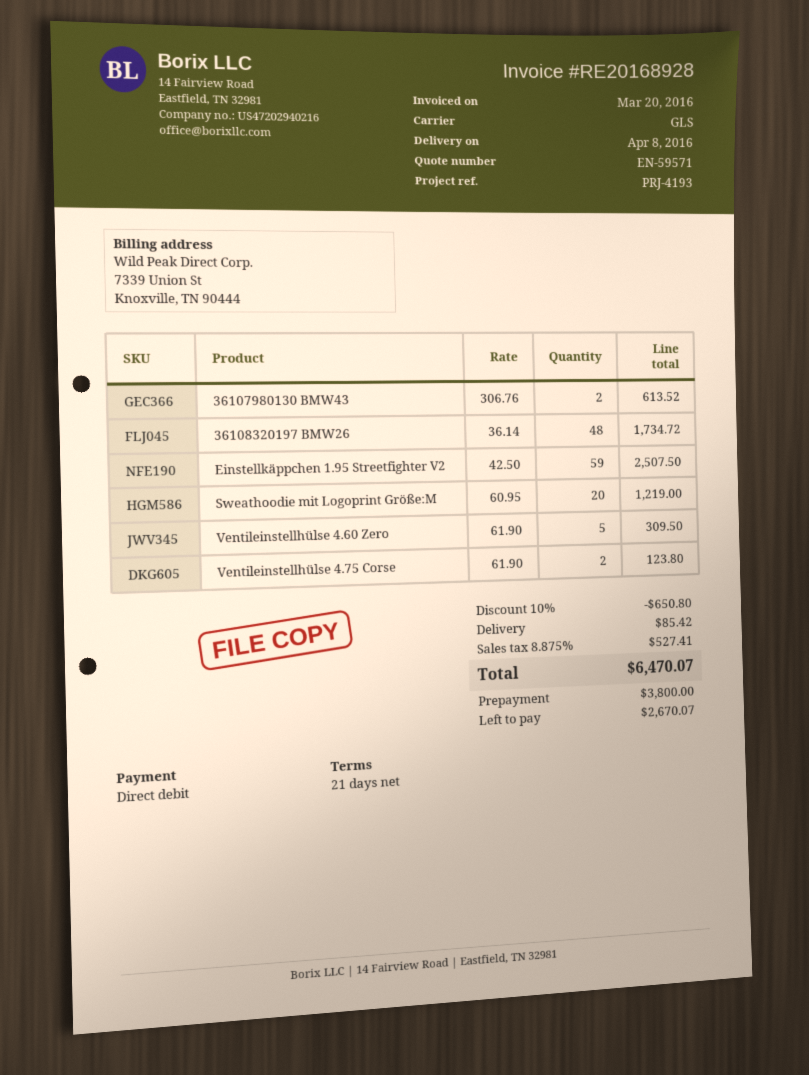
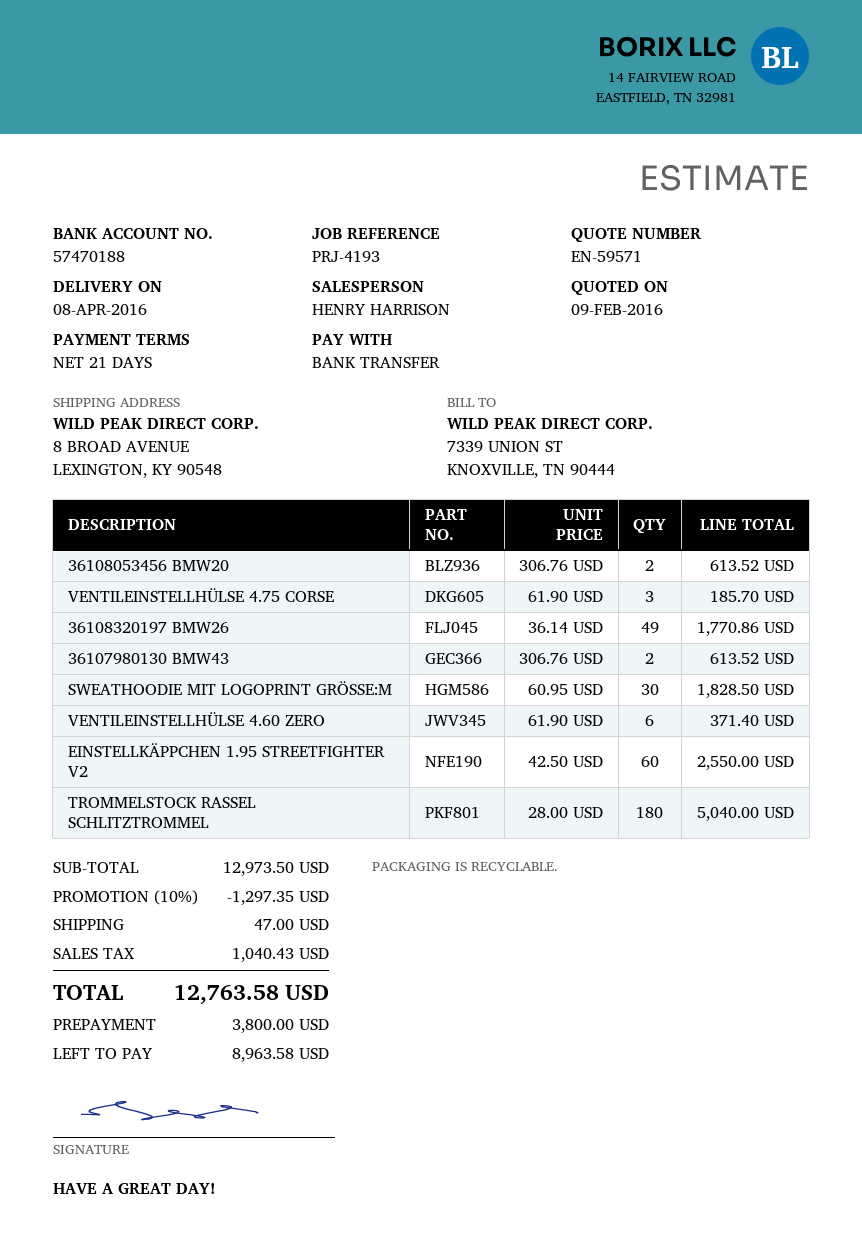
payment method: direct debit -> bank transfer
36108320197 BMW26: 48 x 36.14 = 1734.72 -> 49 x 36.14 = 1770.86
Einstellkäppchen 1.95 Streetfighter V2: 59 x 42.50 = 2507.50 -> 60 x 42.50 = 2550.00
Sweathoodie mit Logoprint Größe:M: 20 x 60.95 = 1219.00 -> 30 x 60.95 = 1828.50
Ventileinstellhülse 4.60 Zero: 5 x 61.90 = 309.50 -> 6 x 61.90 = 371.40
Ventileinstellhülse 4.75 Corse: 2 x 61.90 = 123.80 -> 3 x 61.90 = 185.70
36108053456 BMW20: none -> 2 x 306.76 = 613.52
TROMMELSTOCK RASSEL SCHLITZTROMMEL: none -> 180 x 28.00 = 5040.00
discount: 10% = 650.80 -> 10% = 1297.35
shipping: 85.42 -> 47.00
tax: 527.41 -> 1040.43
total: 6470.07 -> 12763.58
balance: 2670.07 -> 8963.58

